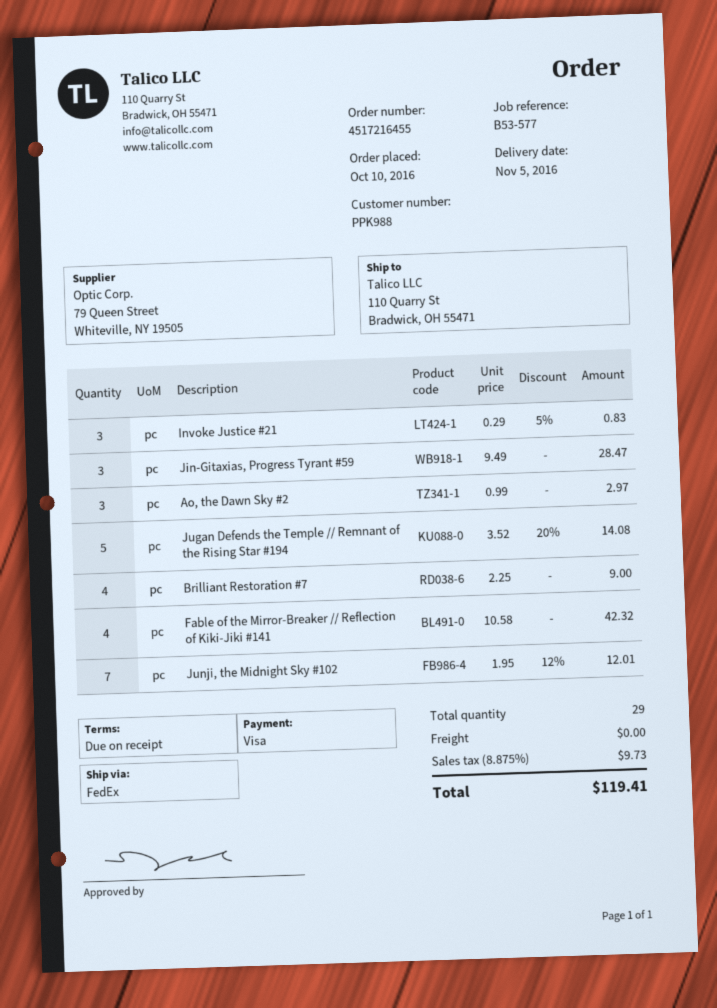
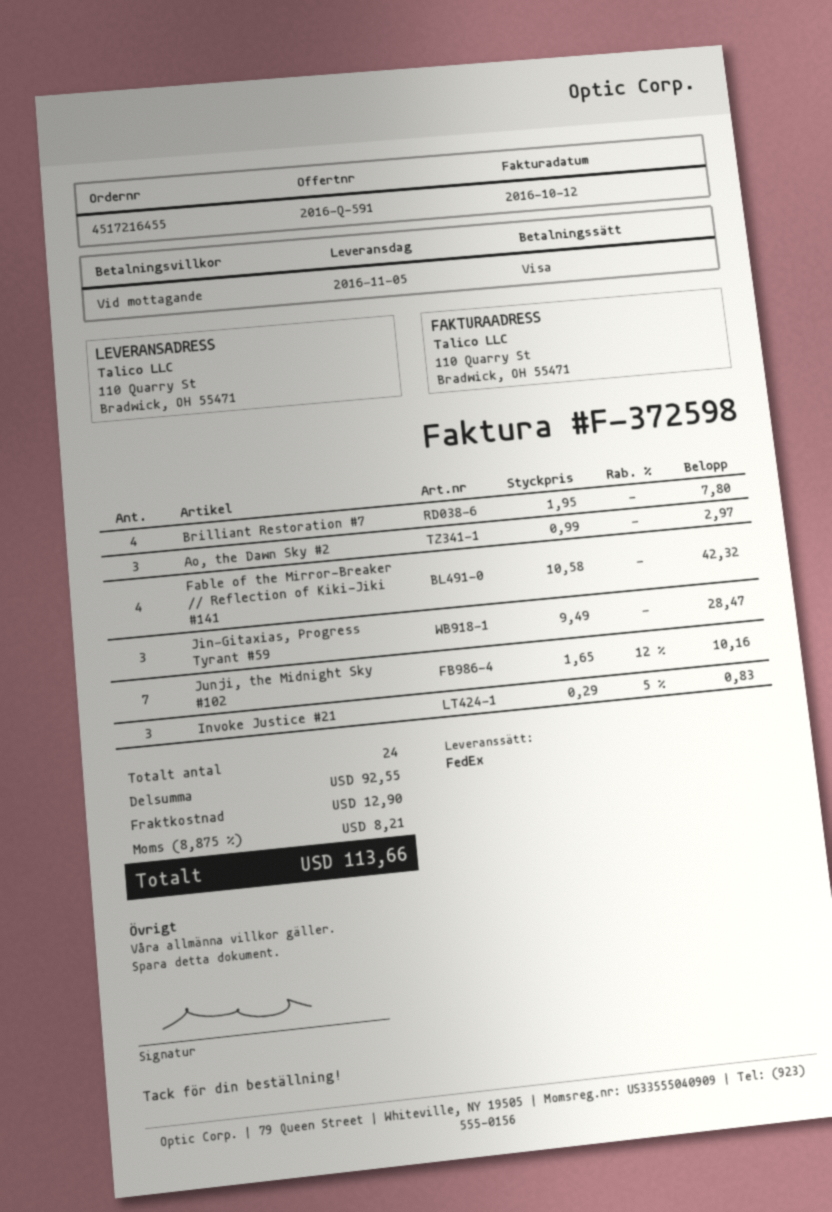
Jugan Defends the Temple // Remnant of the Rising Star #194: 5 x 3.52 - 20% = 14.08 -> none
Brilliant Restoration #7: 4 x 2.25 = 9.00 -> 4 x 1.95 = 7.80
Junji, the Midnight Sky #102: 7 x 1.95 - 12% = 12.01 -> 7 x 1.65 - 12% = 10.16
total quantity: 29 -> 24
shipping: 0.00 -> 12.90
tax: 8.875% = 9.73 -> 8.875% = 8.21
total: 119.41 -> 113.66

